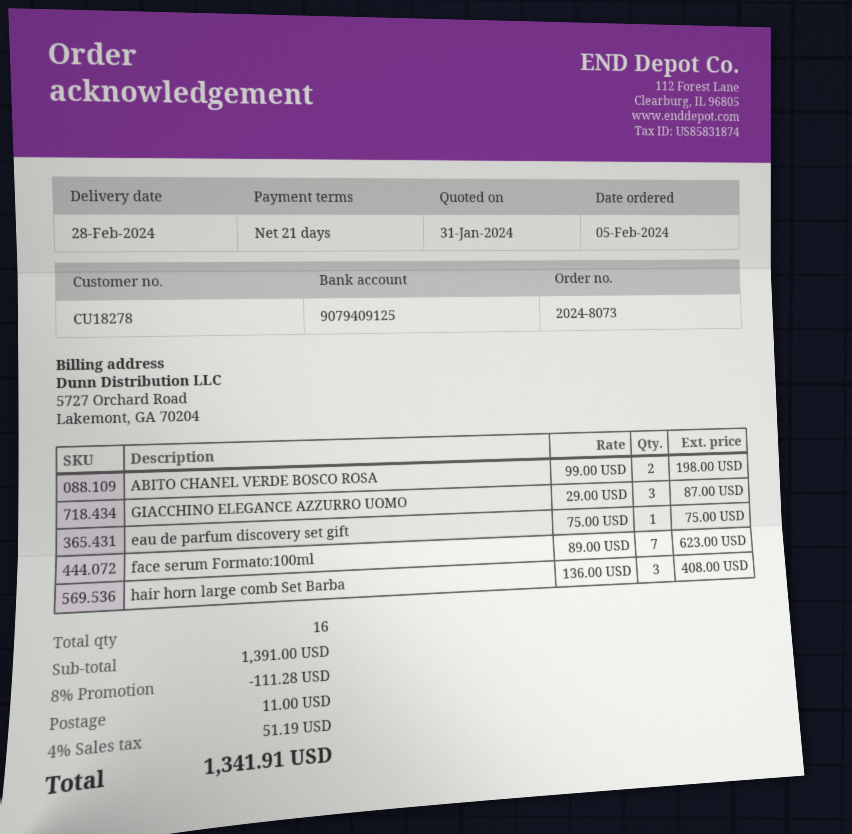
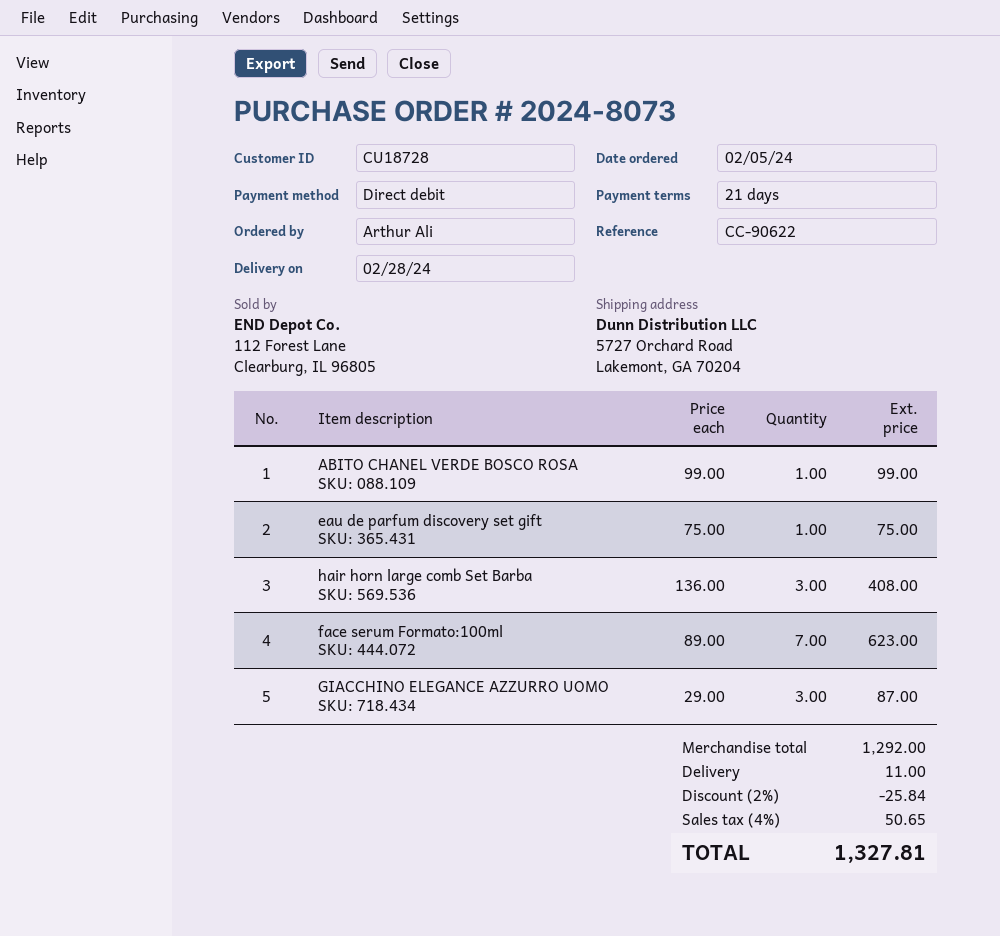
customer number: CU18278 -> CU18728
ABITO CHANEL VERDE BOSCO ROSA: 2 x 99.00 = 198.00 -> 1 x 99.00 = 99.00
subtotal: 1391.00 -> 1292.00
discount: 8% = 111.28 -> 2% = 25.84
tax: 4% = 51.19 -> 4% = 50.65
total: 1341.91 -> 1327.81

